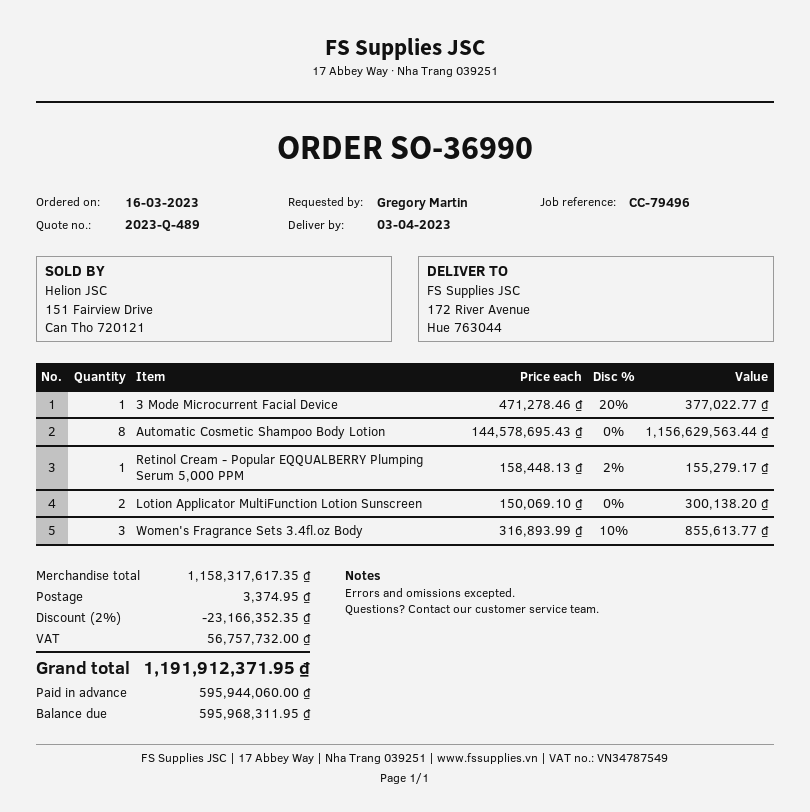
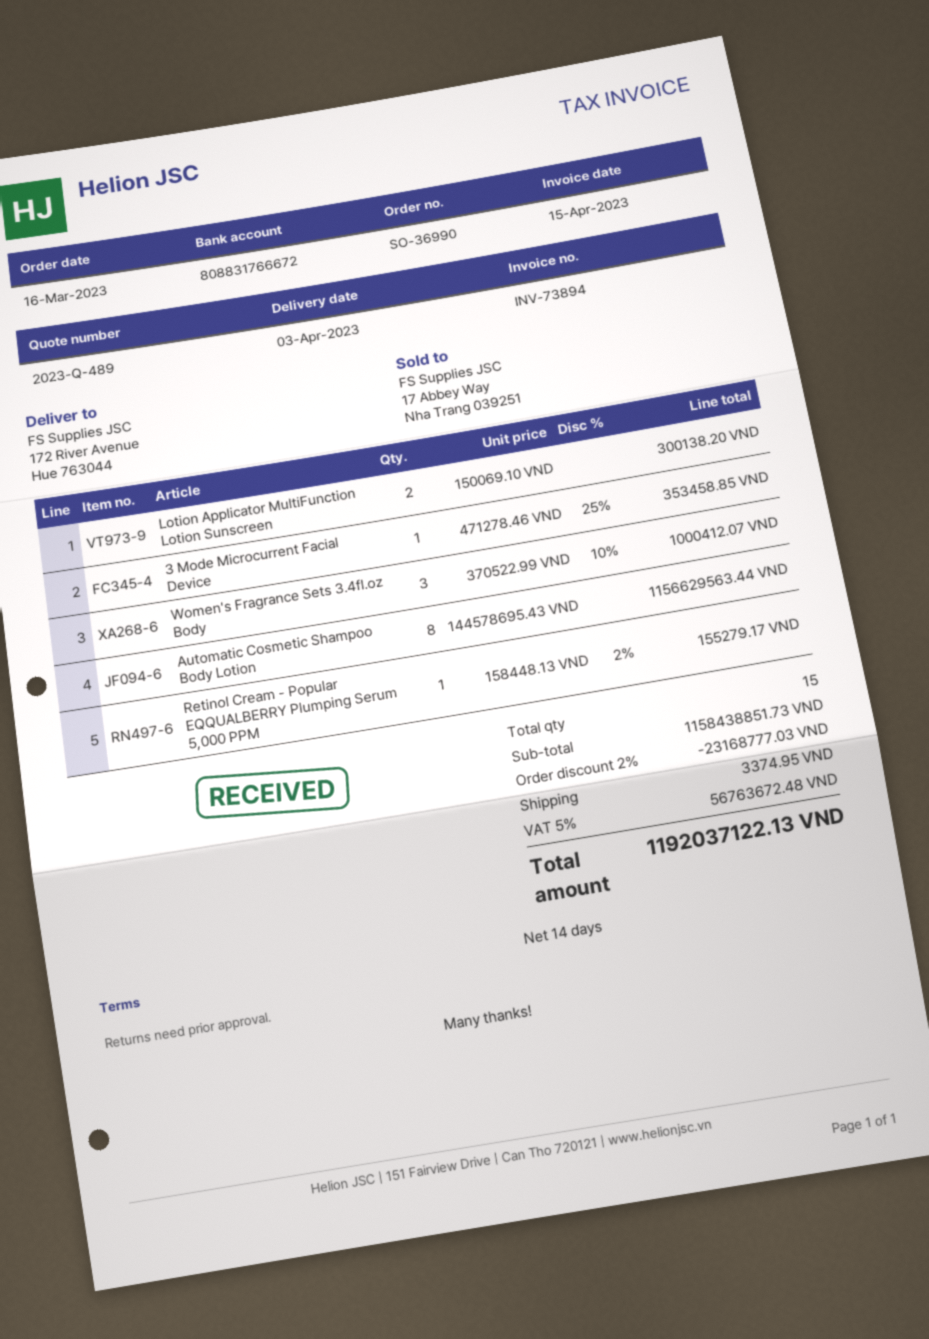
3 Mode Microcurrent Facial Device: 1 x 471278.46 - 20% = 377022.77 -> 1 x 471278.46 - 25% = 353458.85
Women's Fragrance Sets 3.4fl.oz Body: 3 x 316893.99 - 10% = 855613.77 -> 3 x 370522.99 - 10% = 1000412.07
subtotal: 1158317617.35 -> 1158438851.73
discount: 2% = 23166352.35 -> 2% = 23168777.03
tax: 56757732.00 -> 56763672.48
total: 1191912371.95 -> 1192037122.13

